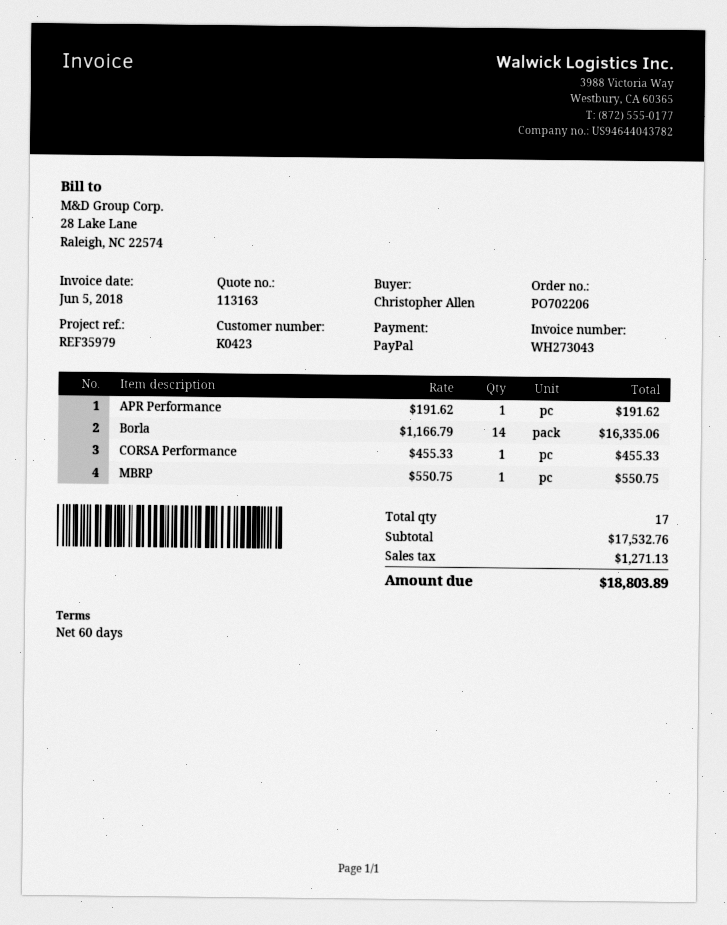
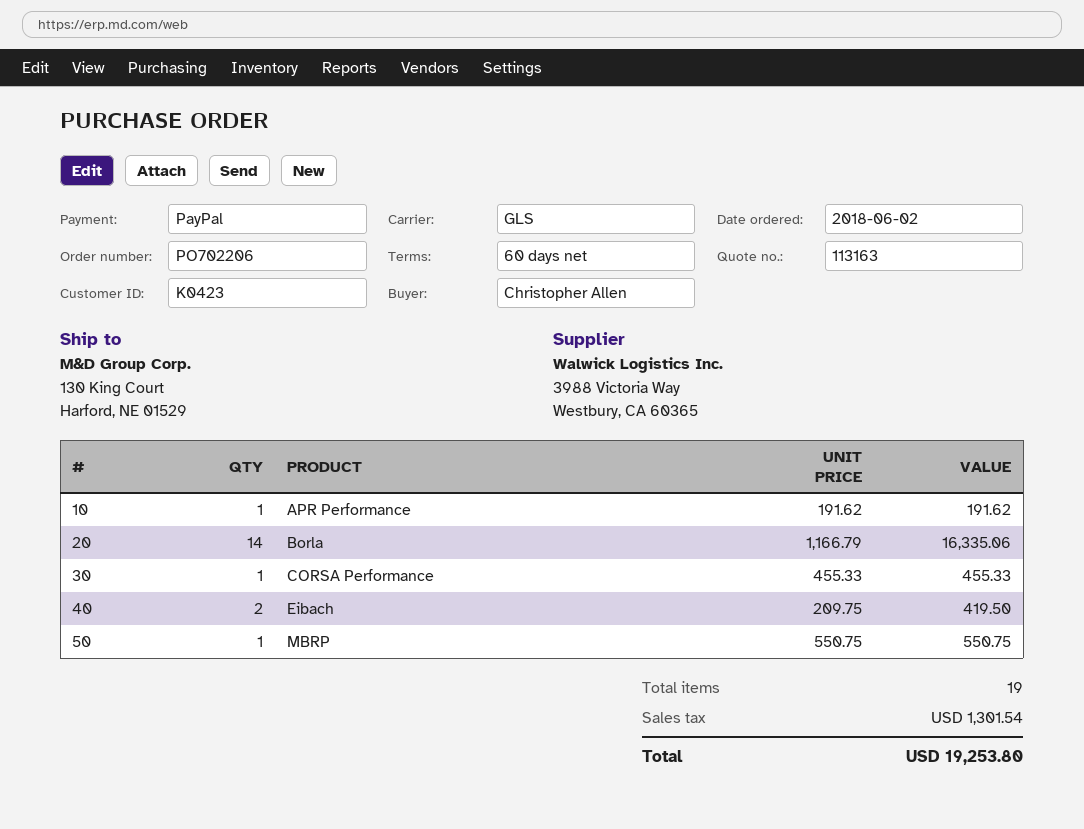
Eibach: none -> 2 x 209.75 = 419.50
total quantity: 17 -> 19
tax: 1271.13 -> 1301.54
total: 18803.89 -> 19253.80

